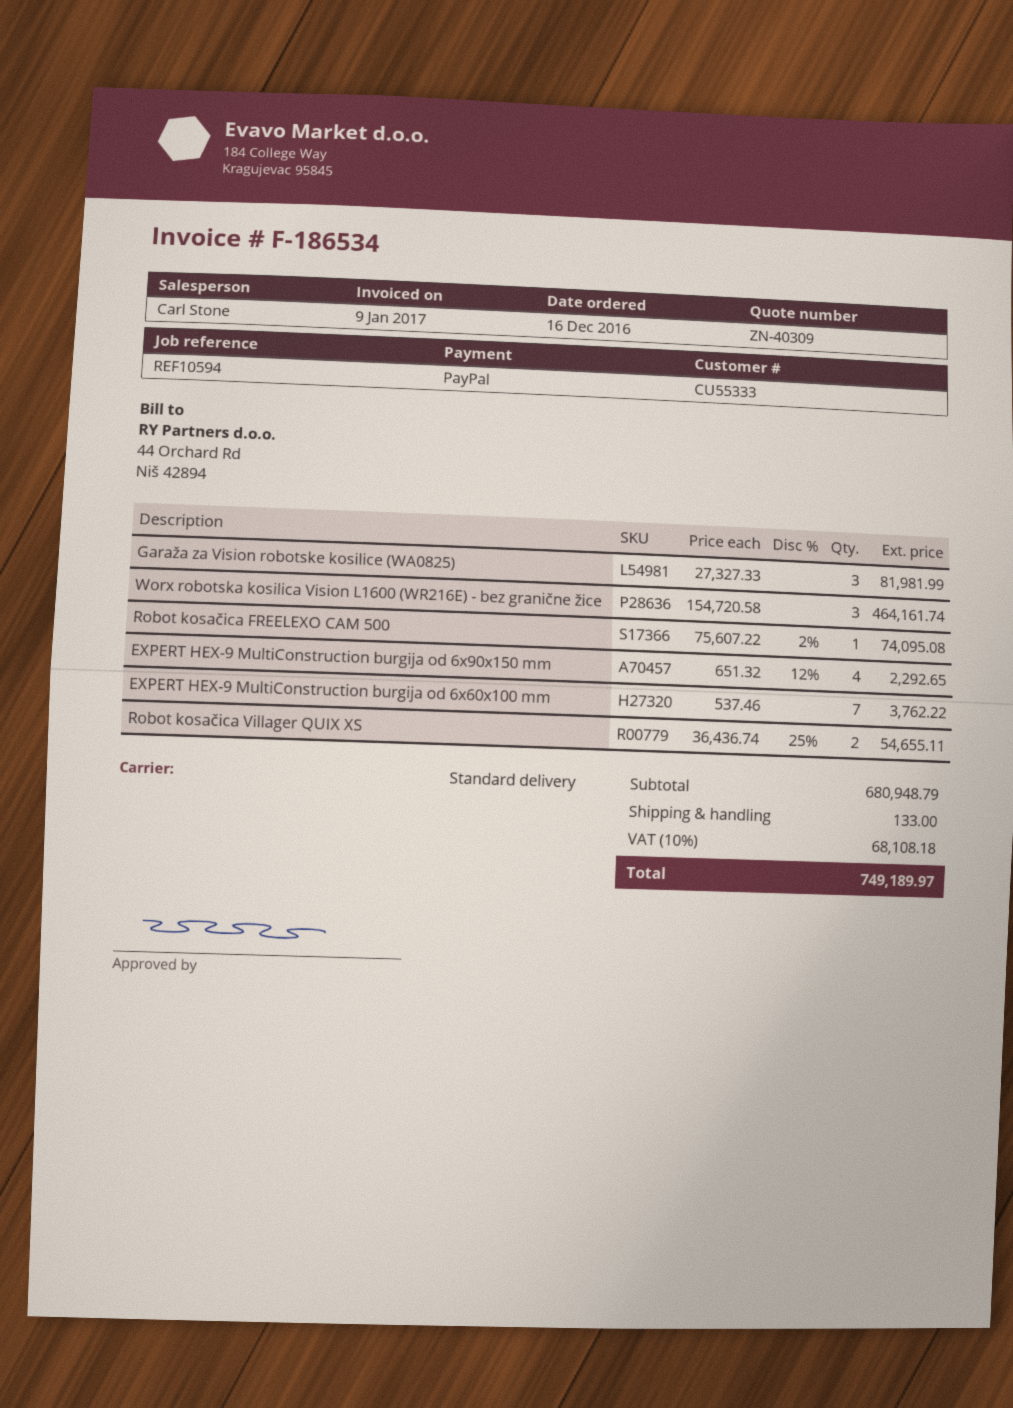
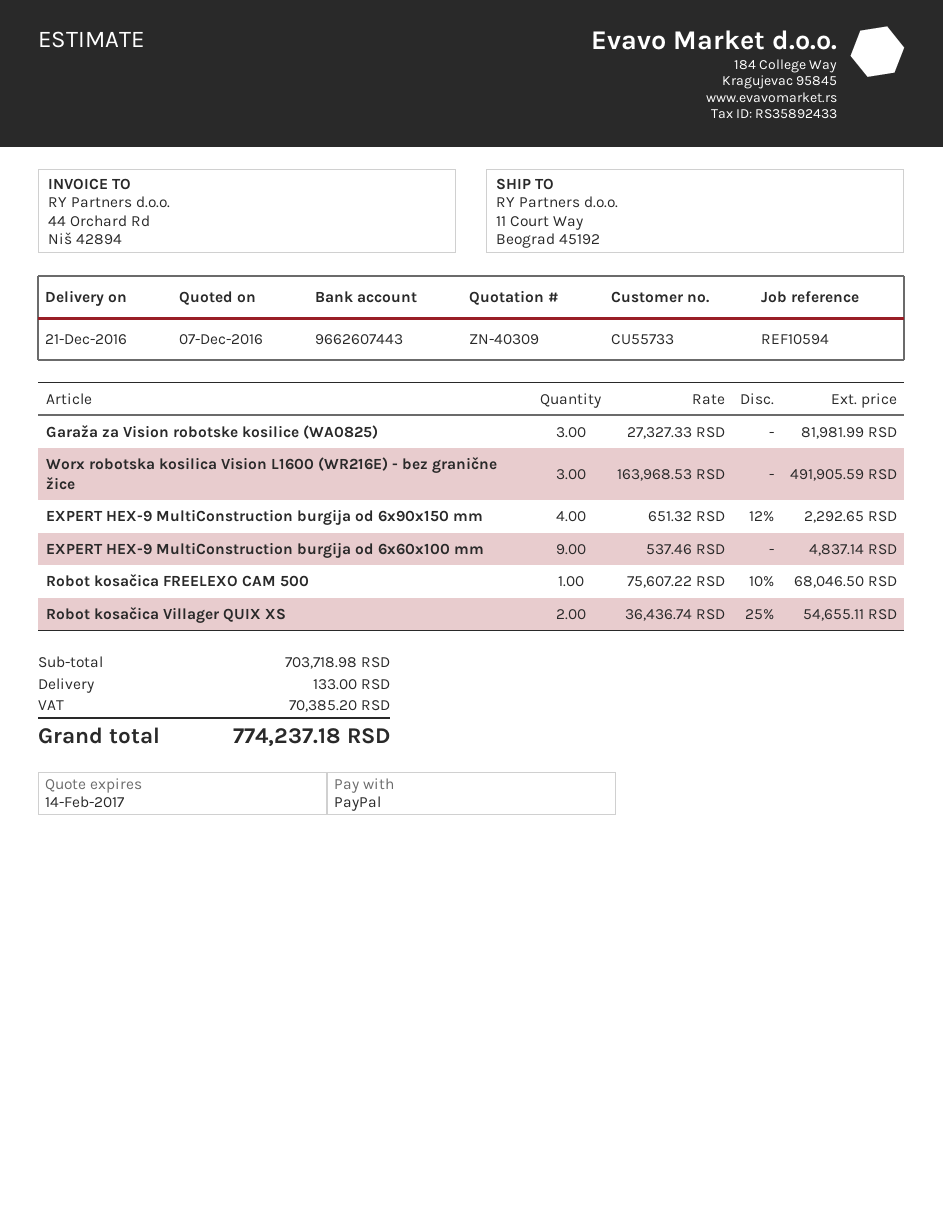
customer number: CU55333 -> CU55733
Worx robotska kosilica Vision L1600 (WR216E) - bez granične žice: 3 x 154720.58 = 464161.74 -> 3 x 163968.53 = 491905.59
Robot kosačica FREELEXO CAM 500: 1 x 75607.22 - 2% = 74095.08 -> 1 x 75607.22 - 10% = 68046.50
EXPERT HEX-9 MultiConstruction burgija od 6x60x100 mm: 7 x 537.46 = 3762.22 -> 9 x 537.46 = 4837.14
subtotal: 680948.79 -> 703718.98
tax: 68108.18 -> 70385.20
total: 749189.97 -> 774237.18

